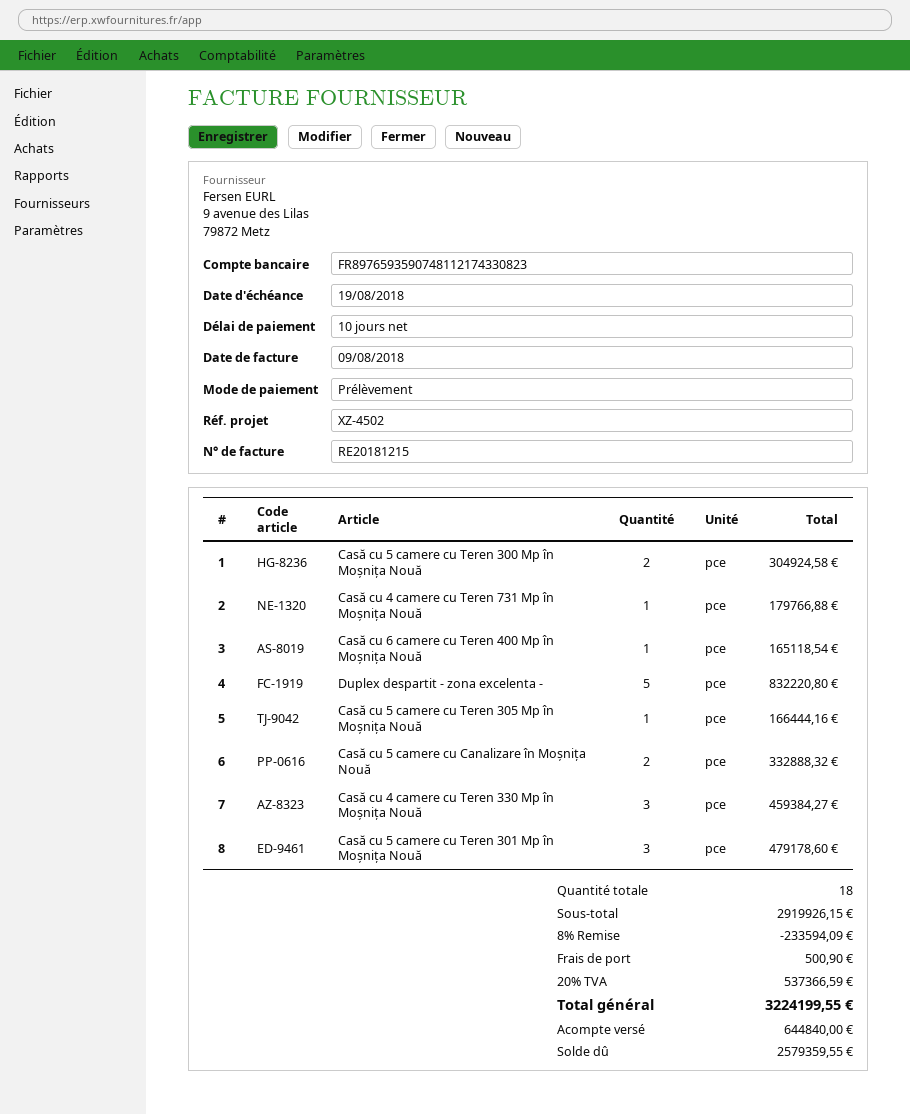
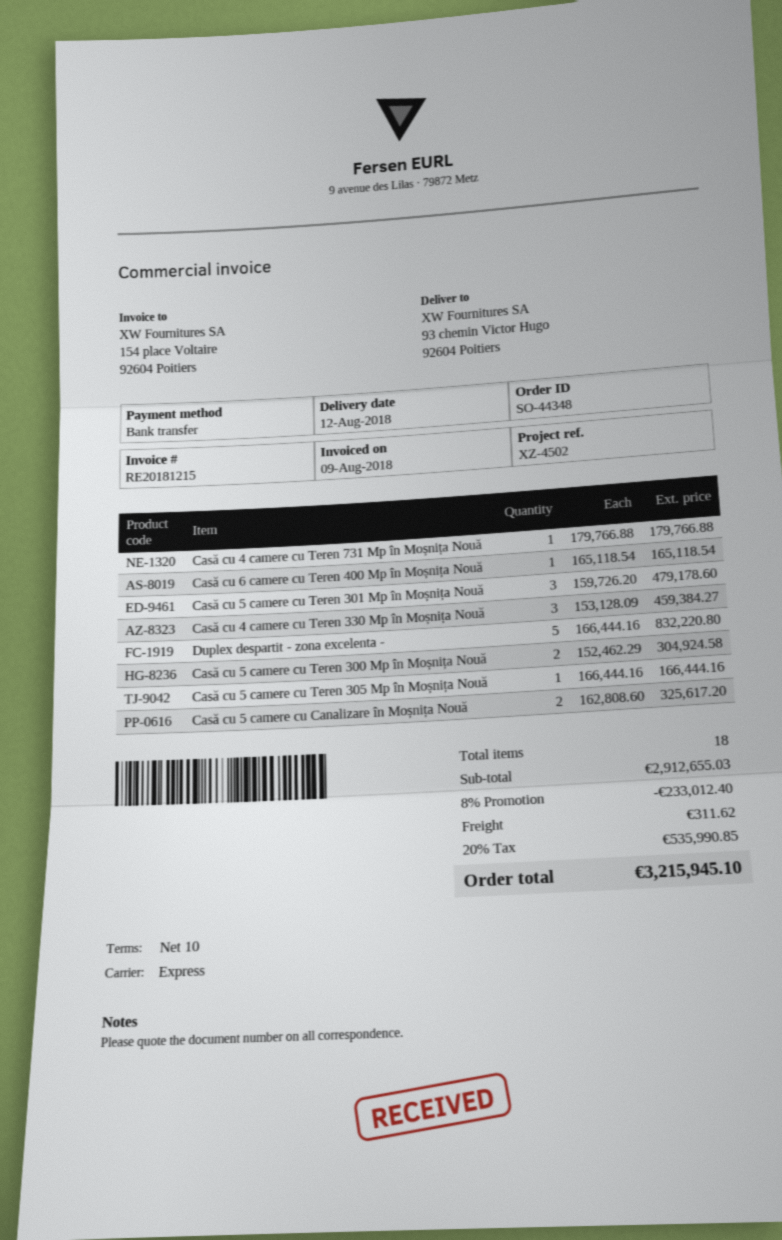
payment method: direct debit -> bank transfer
Casă cu 5 camere cu Canalizare în Moșnița Nouă: 2 for 332888.32 -> 2 for 325617.20
subtotal: 2919926.15 -> 2912655.03
discount: 8% = 233594.09 -> 8% = 233012.40
shipping: 500.90 -> 311.62
tax: 20% = 537366.59 -> 20% = 535990.85
total: 3224199.55 -> 3215945.10

